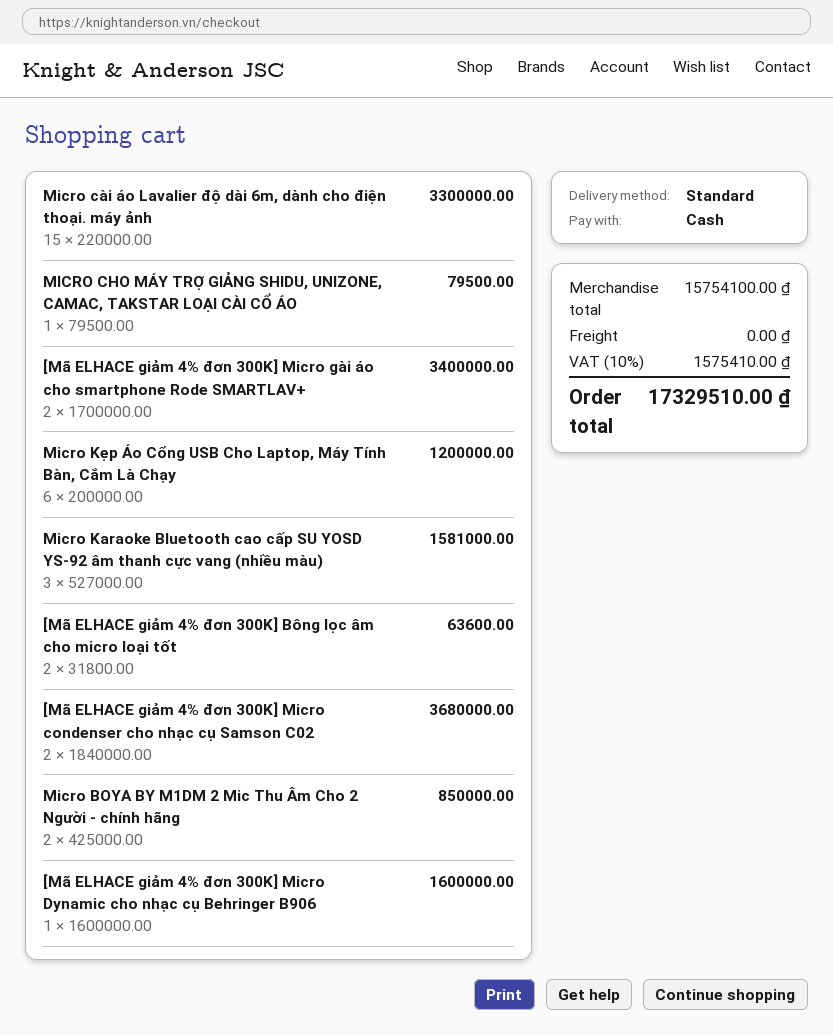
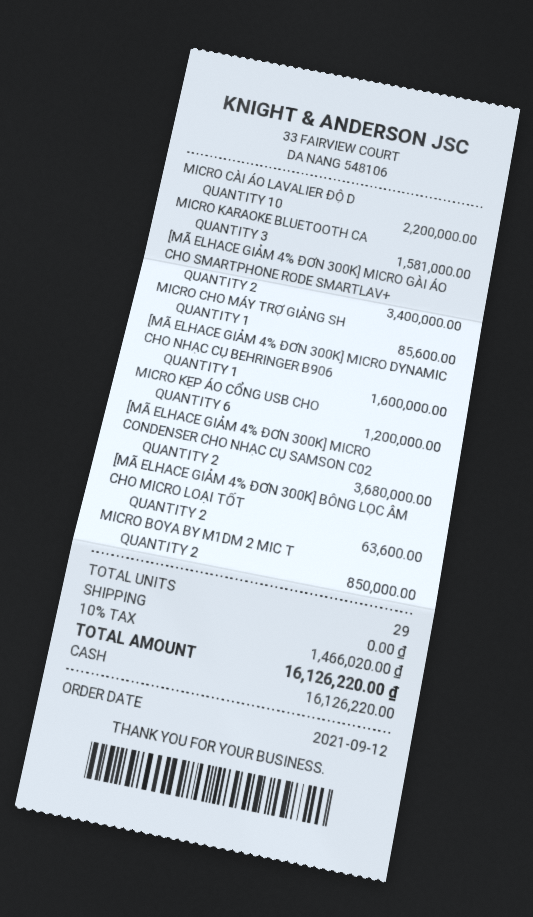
Micro cài áo Lavalier độ dài 6m, dành cho điện thoại. máy ảnh: 15 for 3300000.00 -> 10 for 2200000.00
MICRO CHO MÁY TRỢ GIẢNG SHIDU, UNIZONE, CAMAC, TAKSTAR LOẠI CÀI CỔ ÁO: 1 for 79500.00 -> 1 for 85600.00
tax: 10% = 1575410.00 -> 10% = 1466020.00
total: 17329510.00 -> 16126220.00

